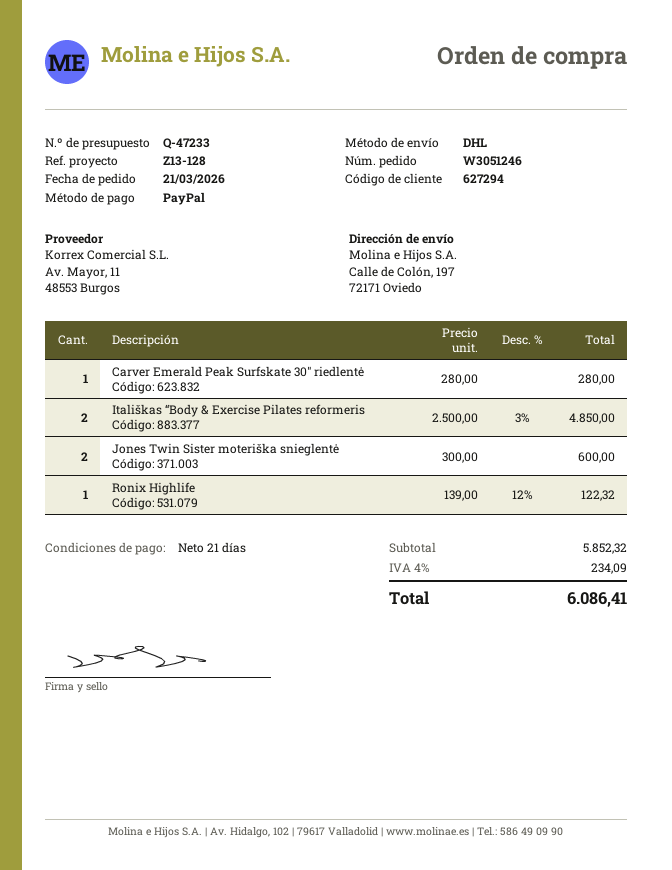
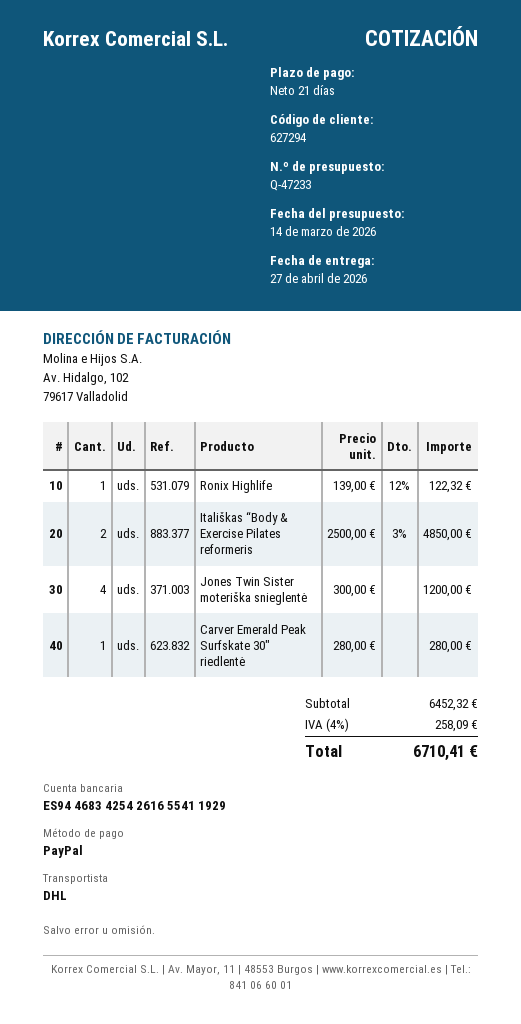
Jones Twin Sister moteriška snieglentė: 2 x 300.00 = 600.00 -> 4 x 300.00 = 1200.00
subtotal: 5852.32 -> 6452.32
tax: 4% = 234.09 -> 4% = 258.09
total: 6086.41 -> 6710.41

